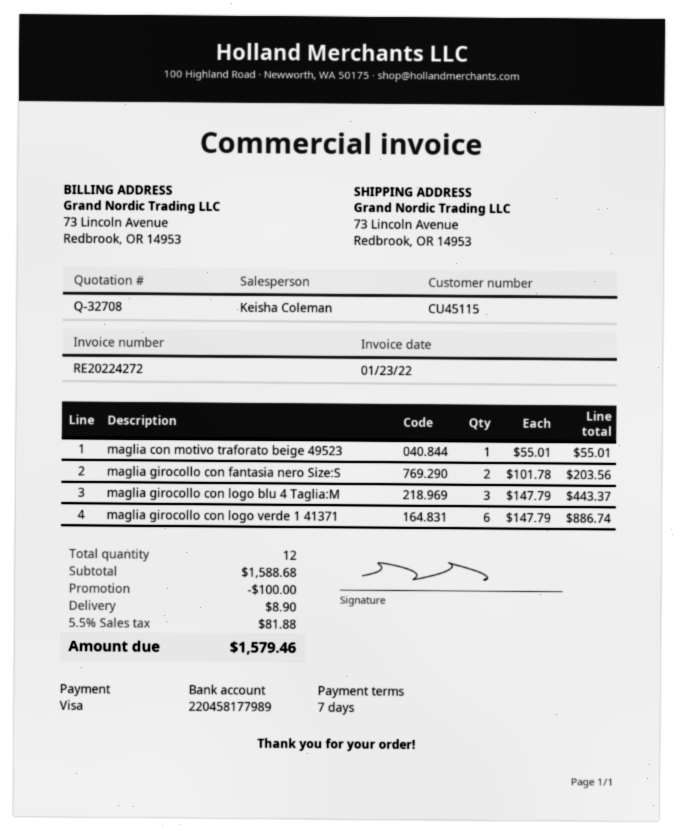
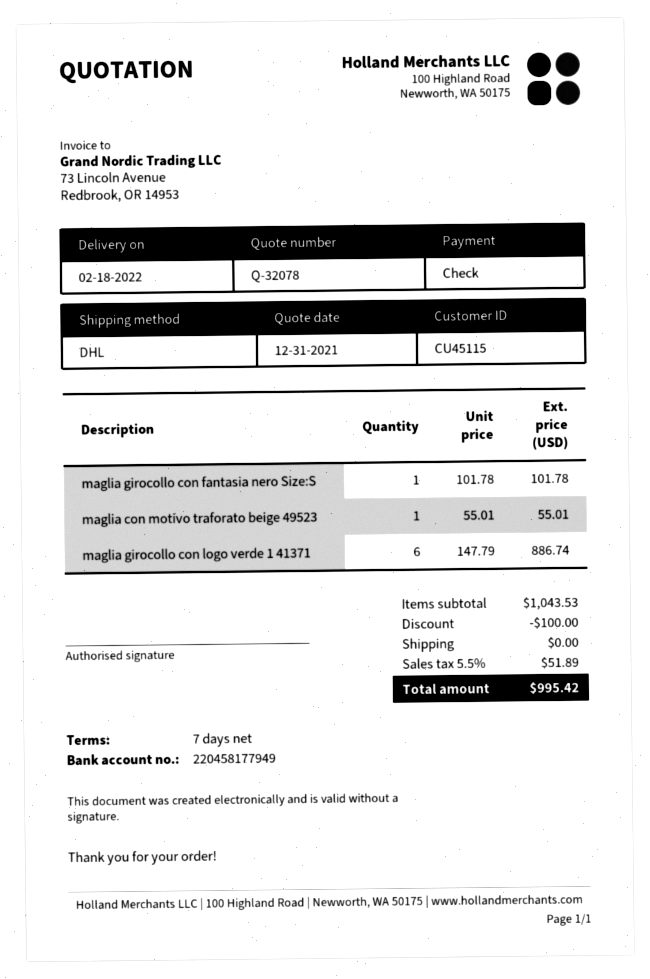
quote number: Q-32708 -> Q-32078
payment method: Visa -> cheque
bank account: 220458177989 -> 220458177949
maglia girocollo con fantasia nero Size:S: 2 x 101.78 = 203.56 -> 1 x 101.78 = 101.78
maglia girocollo con logo blu 4 Taglia:M: 3 x 147.79 = 443.37 -> none
subtotal: 1588.68 -> 1043.53
shipping: 8.90 -> 0.00
tax: 5.5% = 81.88 -> 5.5% = 51.89
total: 1579.46 -> 995.42

